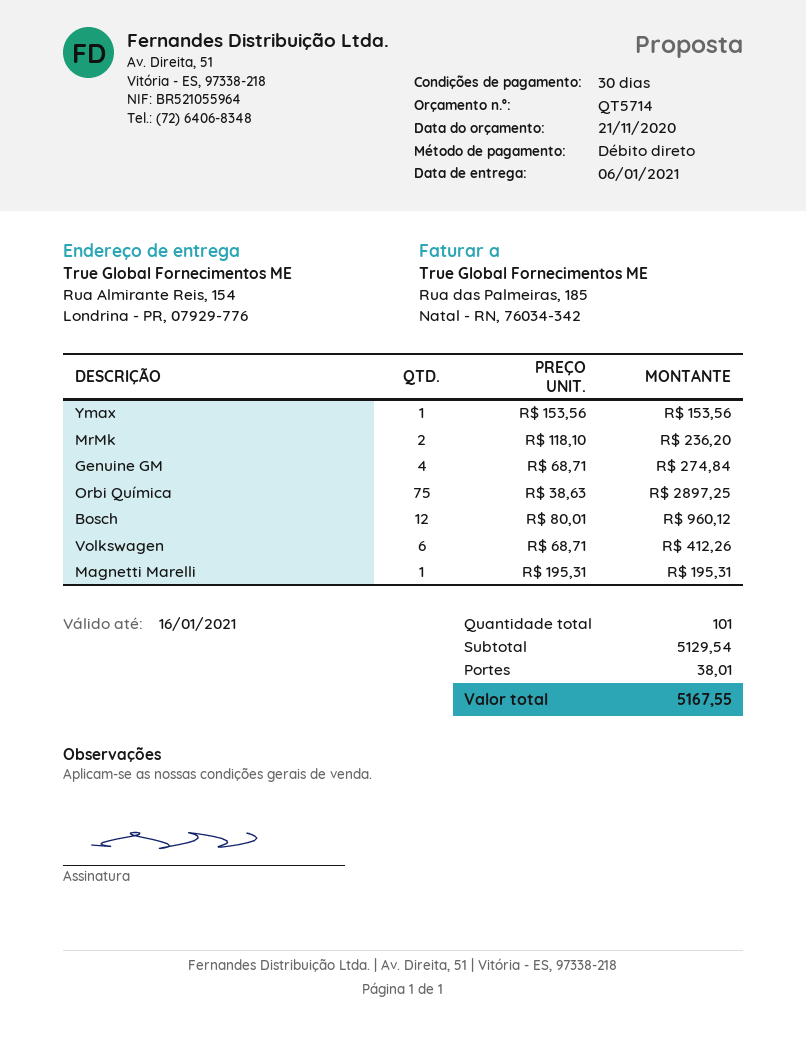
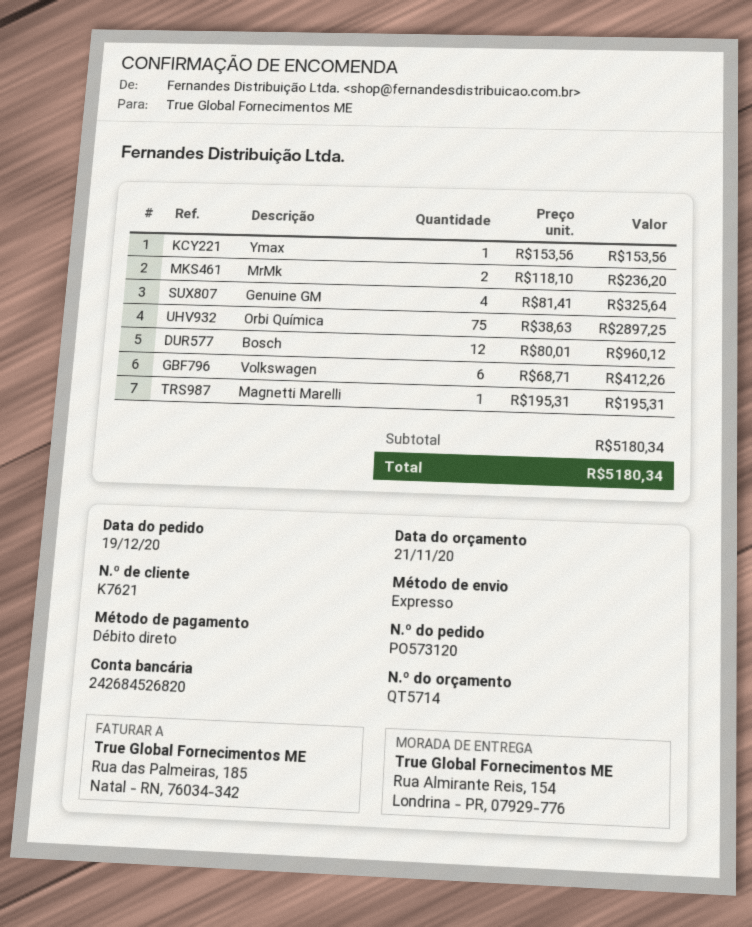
Genuine GM: 4 x 68.71 = 274.84 -> 4 x 81.41 = 325.64
subtotal: 5129.54 -> 5180.34
shipping: 38.01 -> none
total: 5167.55 -> 5180.34

